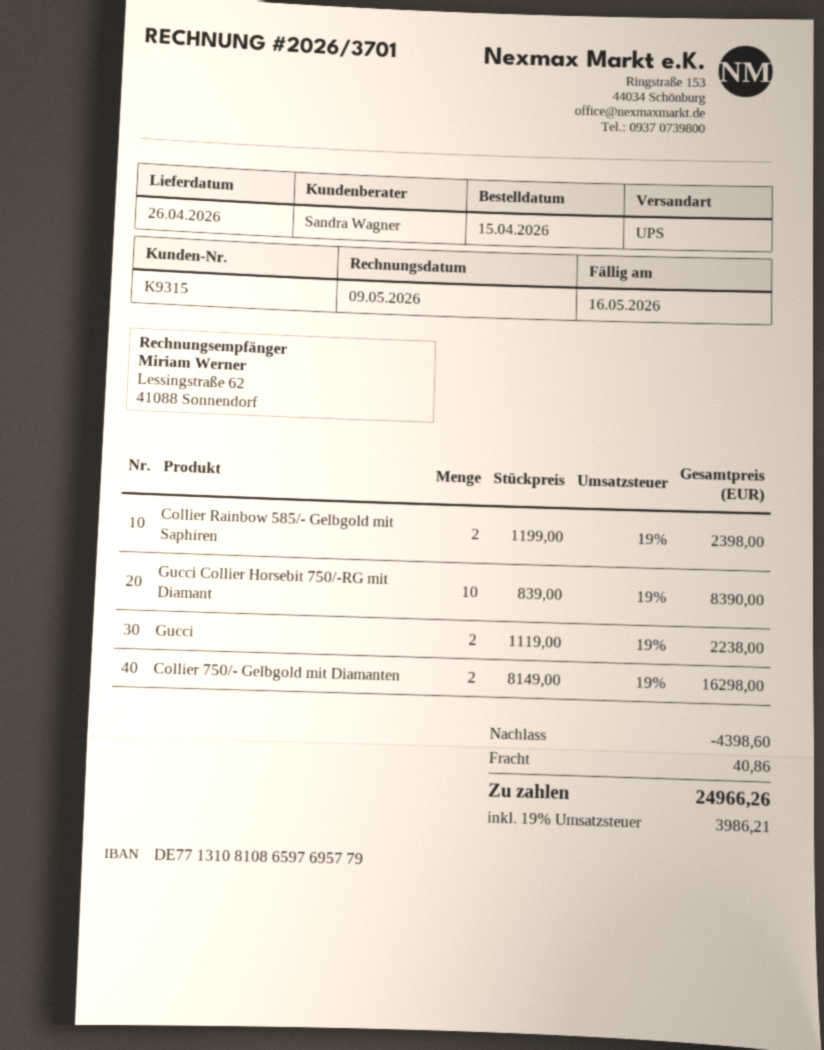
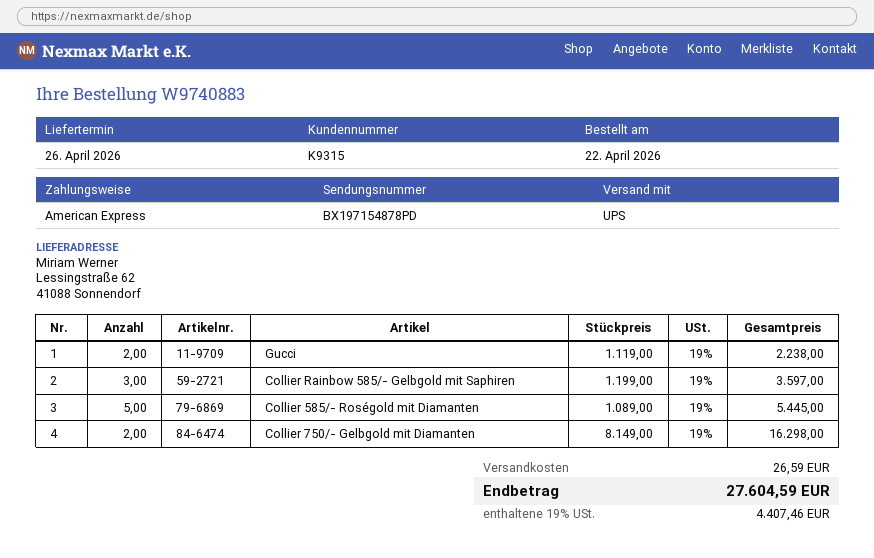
order date: 2026-04-15 -> 2026-04-22
Collier Rainbow 585/- Gelbgold mit Saphiren: 2 x 1199.00 = 2398.00 -> 3 x 1199.00 = 3597.00
Gucci Collier Horsebit 750/-RG mit Diamant: 10 x 839.00 = 8390.00 -> none
Collier 585/- Roségold mit Diamanten: none -> 5 x 1089.00 = 5445.00
discount: 4398.60 -> none
shipping: 40.86 -> 26.59
tax: 19% = 3986.21 -> 19% = 4407.46
total: 24966.26 -> 27604.59

